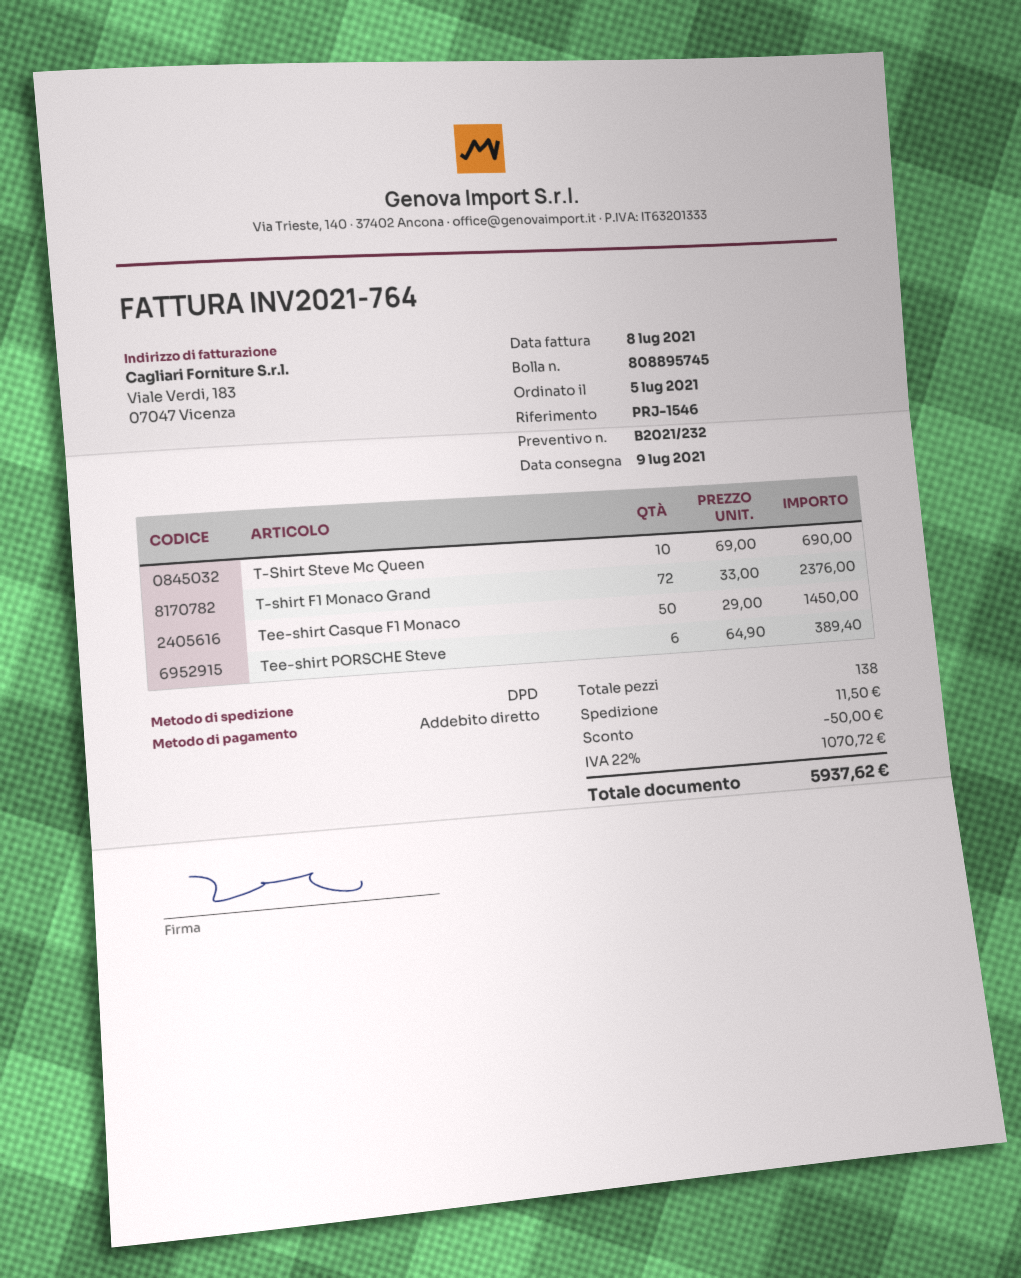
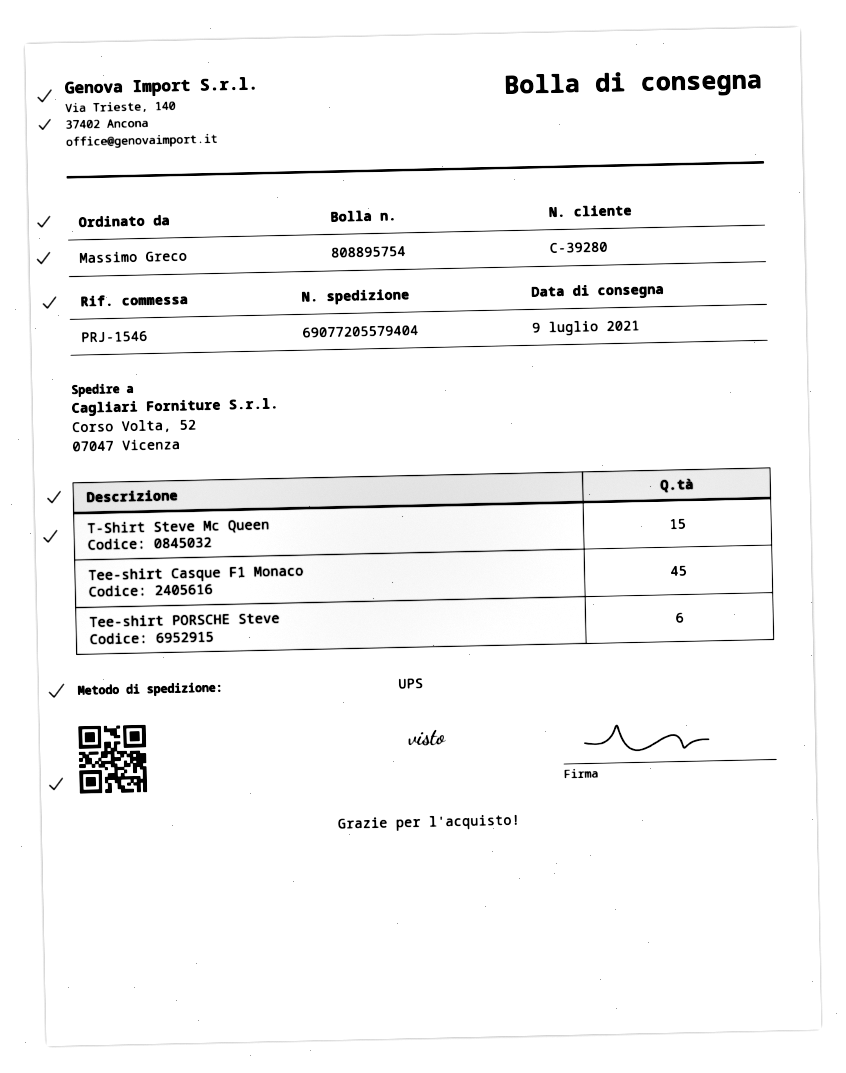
delivery note number: 808895745 -> 808895754
shipping method: DPD -> UPS
T-Shirt Steve Mc Queen: 10 -> 15
T-shirt F1 Monaco Grand: 72 -> none
Tee-shirt Casque F1 Monaco: 50 -> 45

